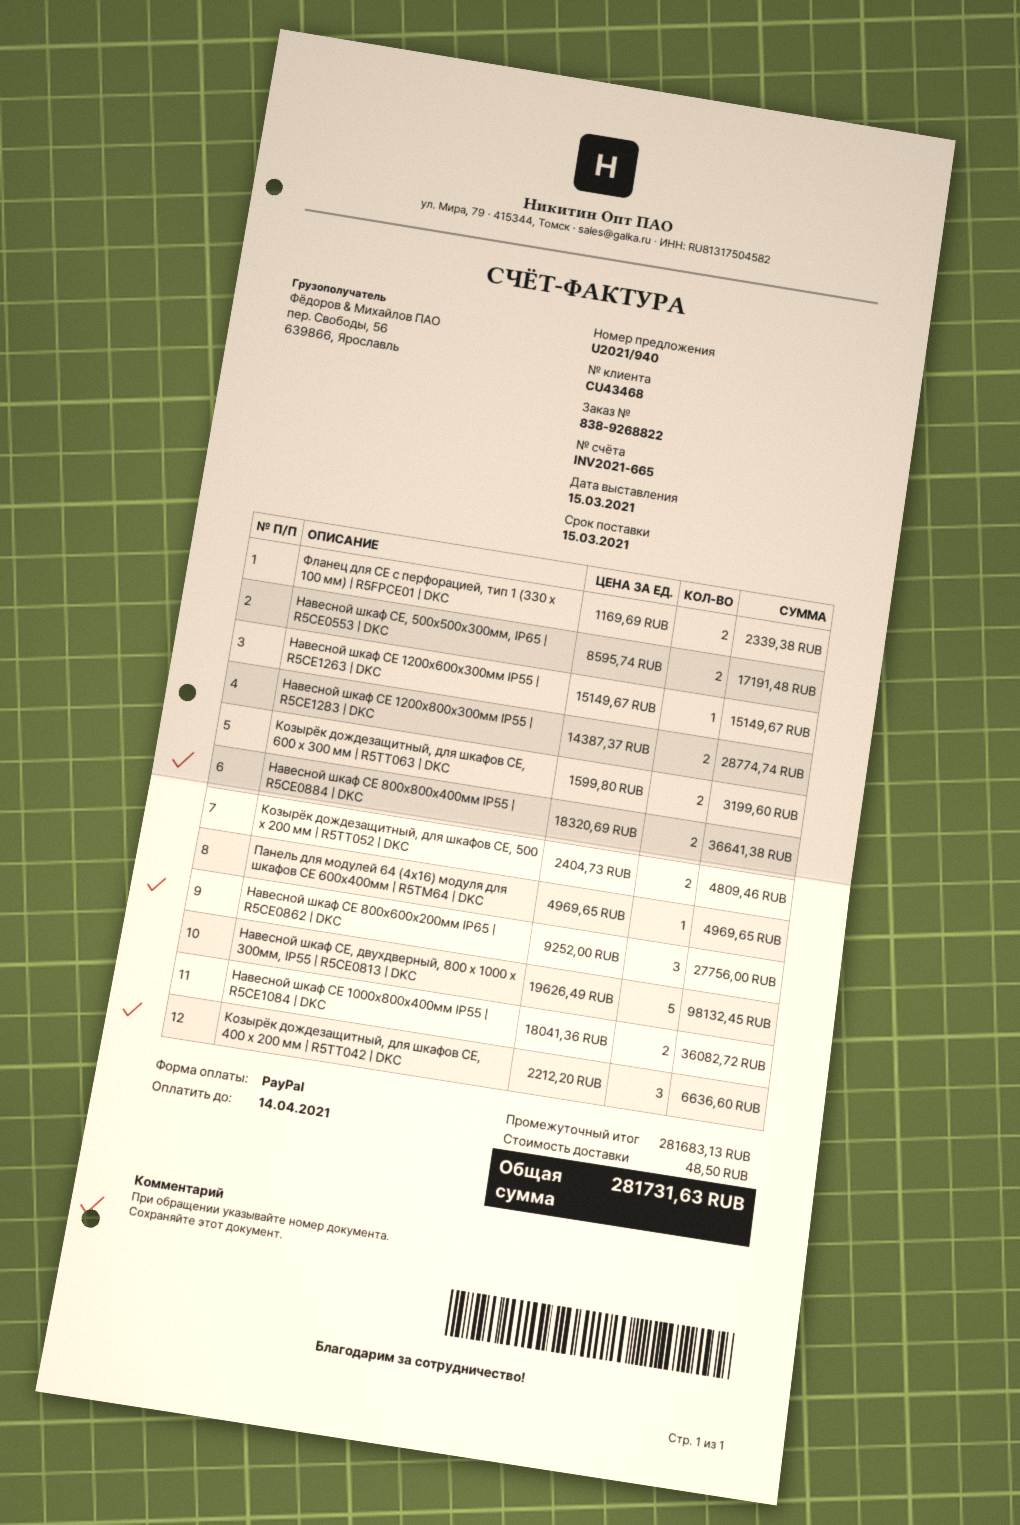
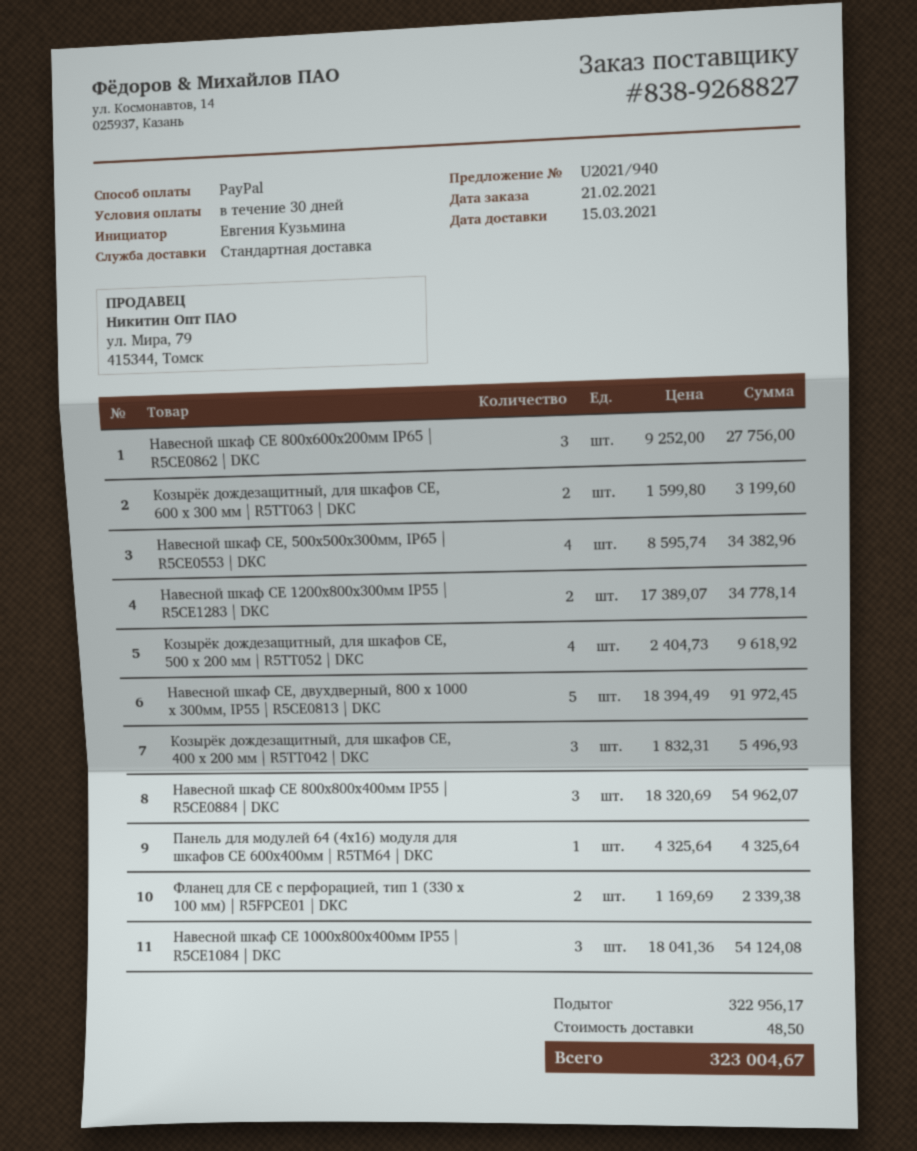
order number: 838-9268822 -> 838-9268827
Навесной шкаф CE, 500х500х300мм, IP65 | R5CE0553 | DKC: 2 x 8595.74 = 17191.48 -> 4 x 8595.74 = 34382.96
Навесной шкаф CE 1200х600х300мм IP55 | R5CE1263 | DKC: 1 x 15149.67 = 15149.67 -> none
Навесной шкаф CE 1200х800х300мм IP55 | R5CE1283 | DKC: 2 x 14387.37 = 28774.74 -> 2 x 17389.07 = 34778.14
Навесной шкаф CE 800х800х400мм IP55 | R5CE0884 | DKC: 2 x 18320.69 = 36641.38 -> 3 x 18320.69 = 54962.07
Козырёк дождезащитный, для шкафов CE, 500 x 200 мм | R5TT052 | DKC: 2 x 2404.73 = 4809.46 -> 4 x 2404.73 = 9618.92
Панель для модулей 64 (4х16) модуля для шкафов CE 600x400мм | R5TM64 | DKC: 1 x 4969.65 = 4969.65 -> 1 x 4325.64 = 4325.64
Навесной шкаф CE, двухдверный, 800 x 1000 x 300мм, IP55 | R5CE0813 | DKC: 5 x 19626.49 = 98132.45 -> 5 x 18394.49 = 91972.45
Навесной шкаф CE 1000х800х400мм IP55 | R5CE1084 | DKC: 2 x 18041.36 = 36082.72 -> 3 x 18041.36 = 54124.08
Козырёк дождезащитный, для шкафов CE, 400 x 200 мм | R5TT042 | DKC: 3 x 2212.20 = 6636.60 -> 3 x 1832.31 = 5496.93
subtotal: 281683.13 -> 322956.17
total: 281731.63 -> 323004.67

